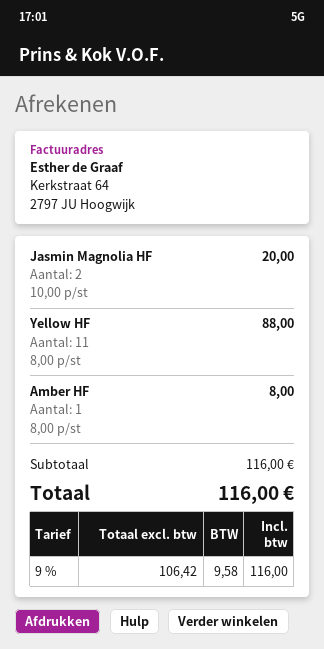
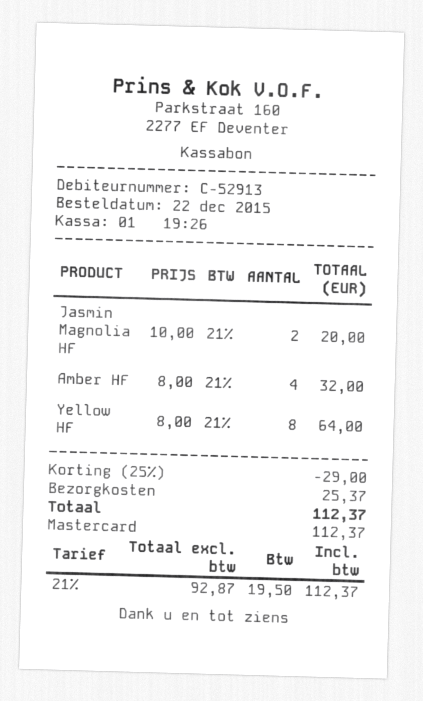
Yellow HF: 11 x 8.00 = 88.00 -> 8 x 8.00 = 64.00
Amber HF: 1 x 8.00 = 8.00 -> 4 x 8.00 = 32.00
discount: none -> 25% = 29.00
shipping: none -> 25.37
net: 106.42 -> 92.87
tax: 9% = 9.58 -> 21% = 19.50
total: 116.00 -> 112.37

